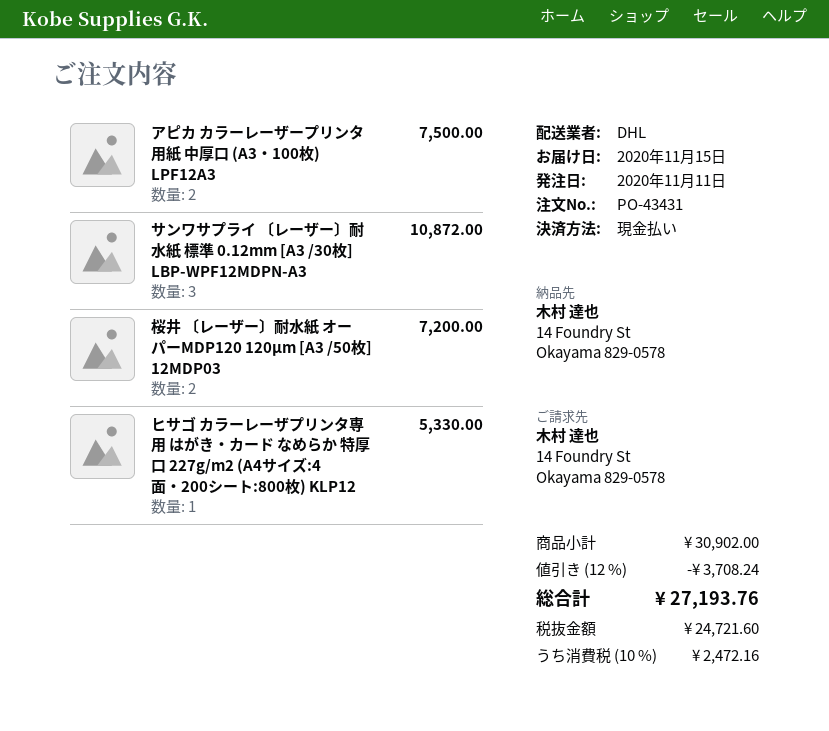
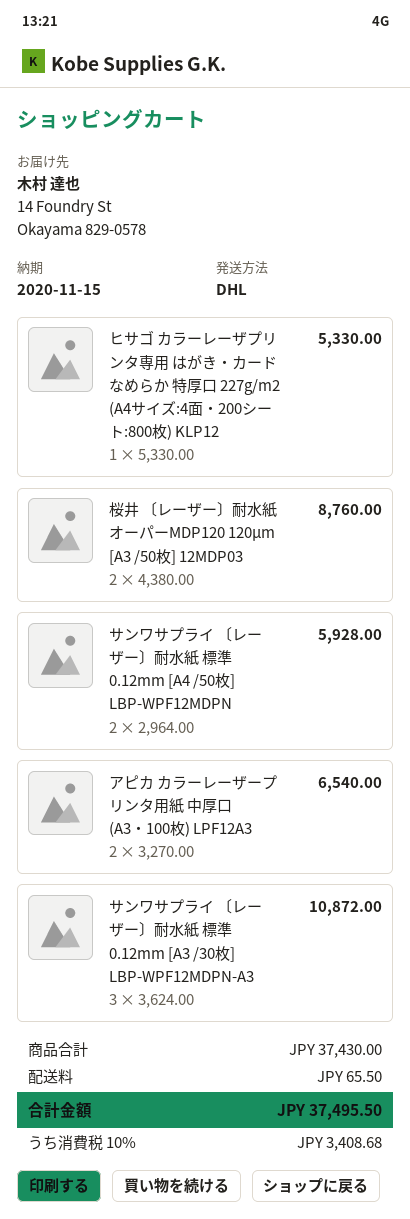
アピカ カラーレーザープリンタ用紙 中厚口 (A3・100枚) LPF12A3: 2 for 7500.00 -> 2 for 6540.00
桜井 〔レーザー〕耐水紙 オーパーMDP120 120μm [A3 /50枚] 12MDP03: 2 for 7200.00 -> 2 for 8760.00
サンワサプライ 〔レーザー〕耐水紙 標準 0.12mm [A4 /50枚] LBP-WPF12MDPN: none -> 2 for 5928.00
subtotal: 30902.00 -> 37430.00
discount: 12% = 3708.24 -> none
shipping: none -> 65.50
tax: 10% = 2472.16 -> 10% = 3408.68
total: 27193.76 -> 37495.50

